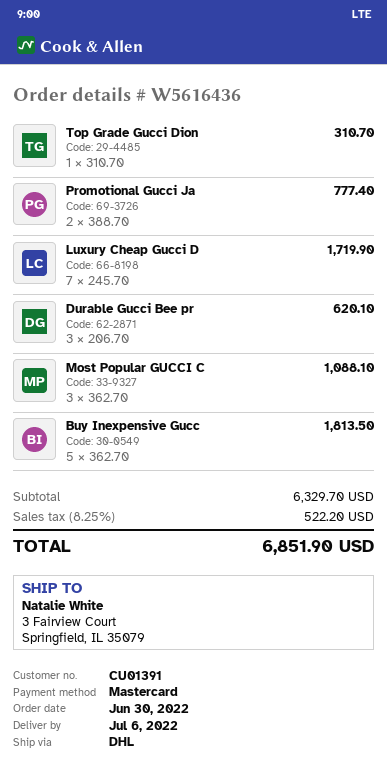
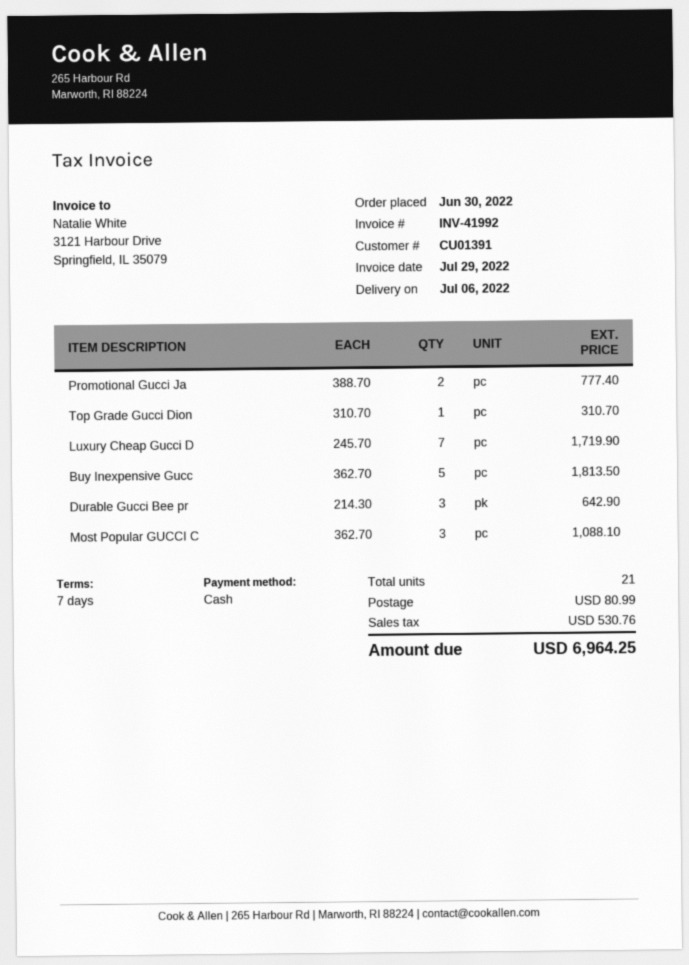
payment method: Mastercard -> cash
Durable Gucci Bee pr: 3 x 206.70 = 620.10 -> 3 x 214.30 = 642.90
shipping: none -> 80.99
tax: 522.20 -> 530.76
total: 6851.90 -> 6964.25

